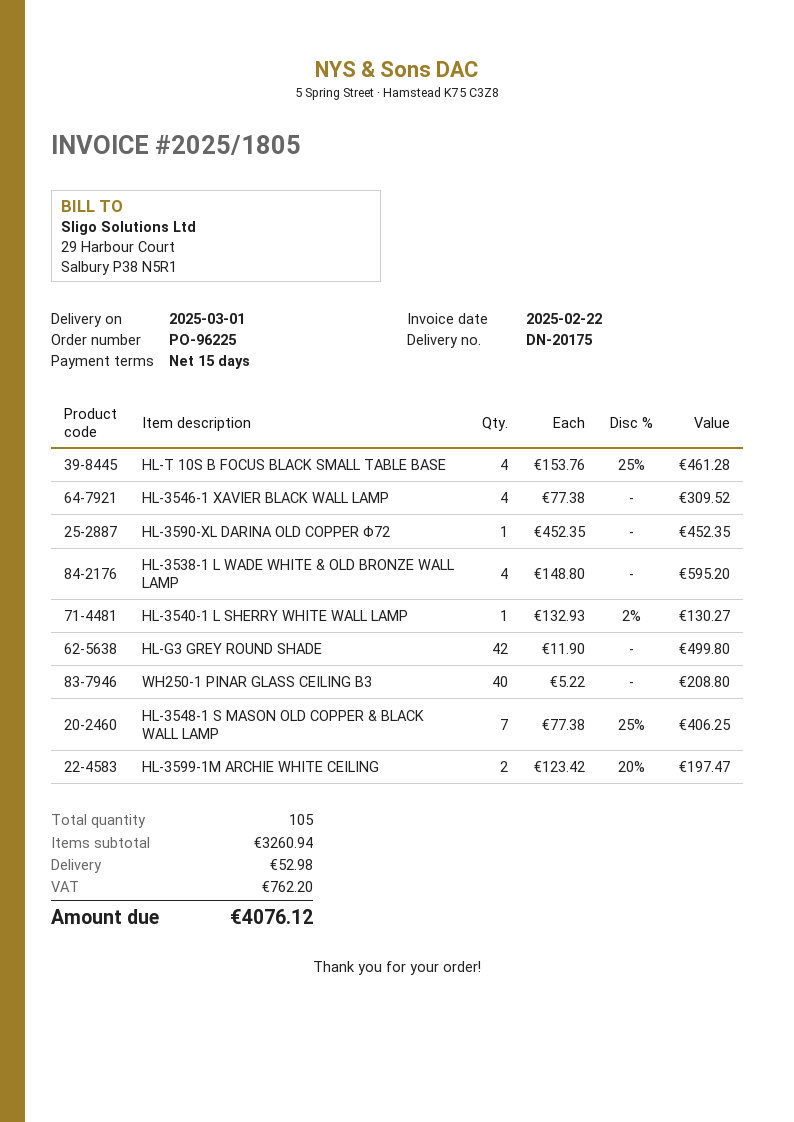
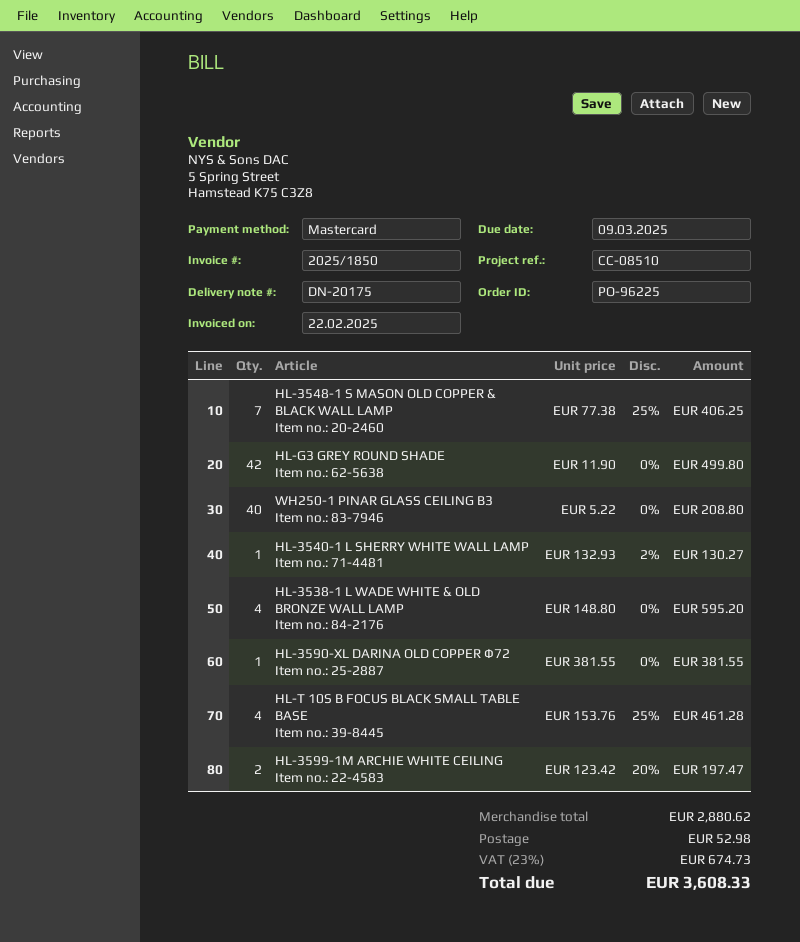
invoice number: 2025/1805 -> 2025/1850
HL-3546-1 XAVIER BLACK WALL LAMP: 4 x 77.38 = 309.52 -> none
HL-3590-XL DARINA OLD COPPER Φ72: 1 x 452.35 = 452.35 -> 1 x 381.55 = 381.55
subtotal: 3260.94 -> 2880.62
tax: 762.20 -> 674.73
total: 4076.12 -> 3608.33

